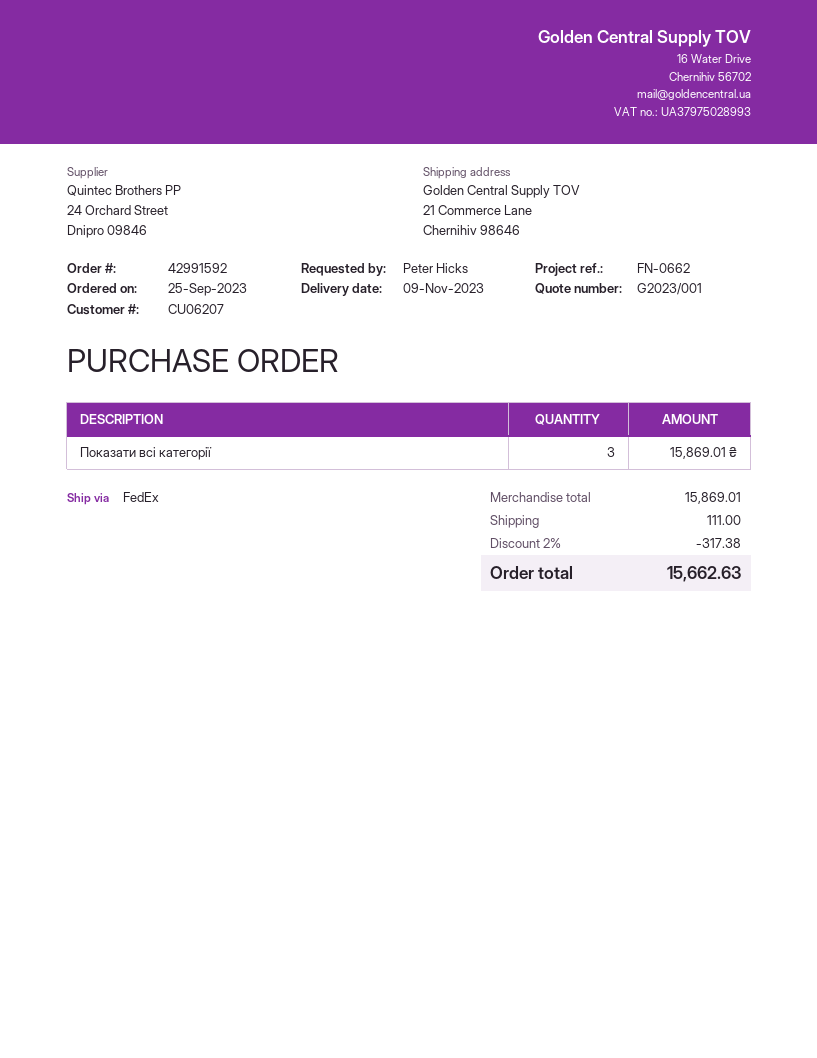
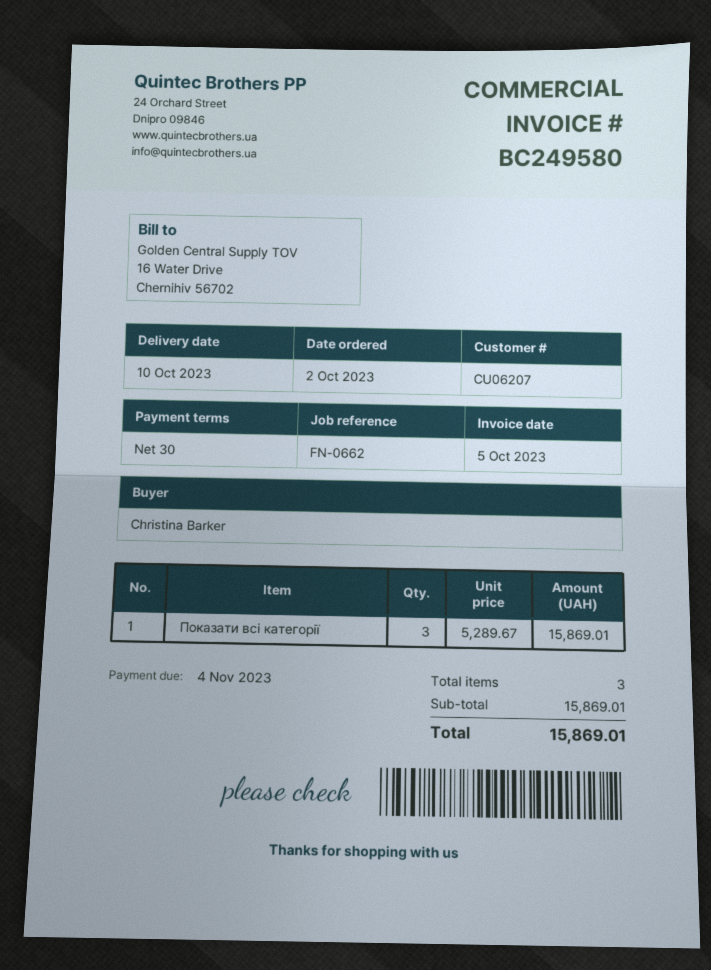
order date: 2023-09-25 -> 2023-10-02
delivery date: 2023-11-09 -> 2023-10-10
ordered by: Peter Hicks -> Christina Barker
discount: 2% = 317.38 -> none
shipping: 111.00 -> none
total: 15662.63 -> 15869.01

